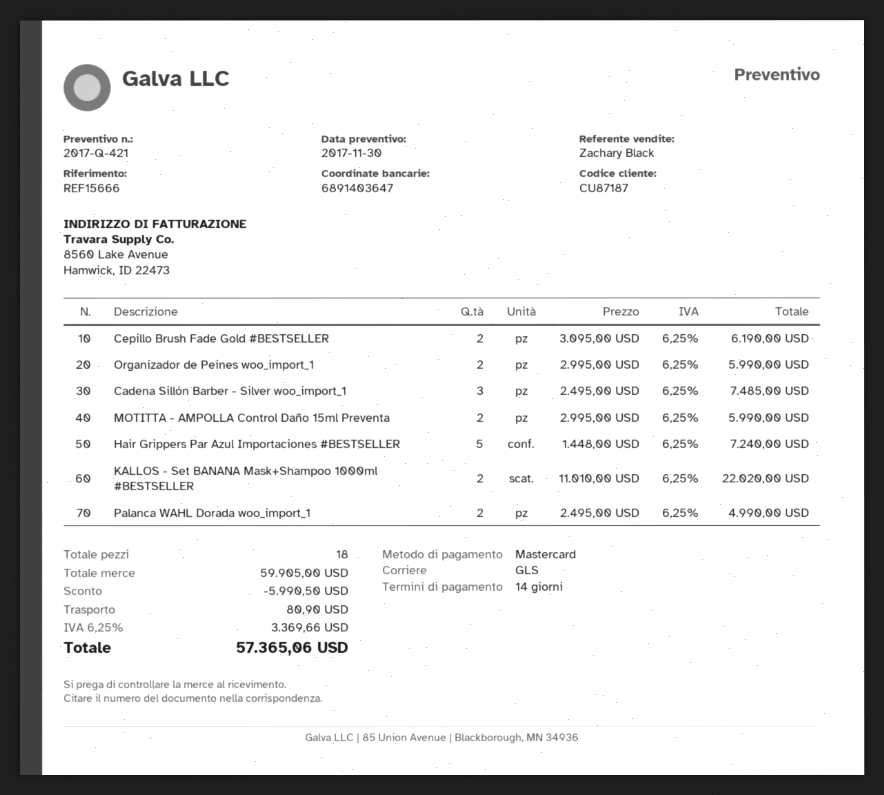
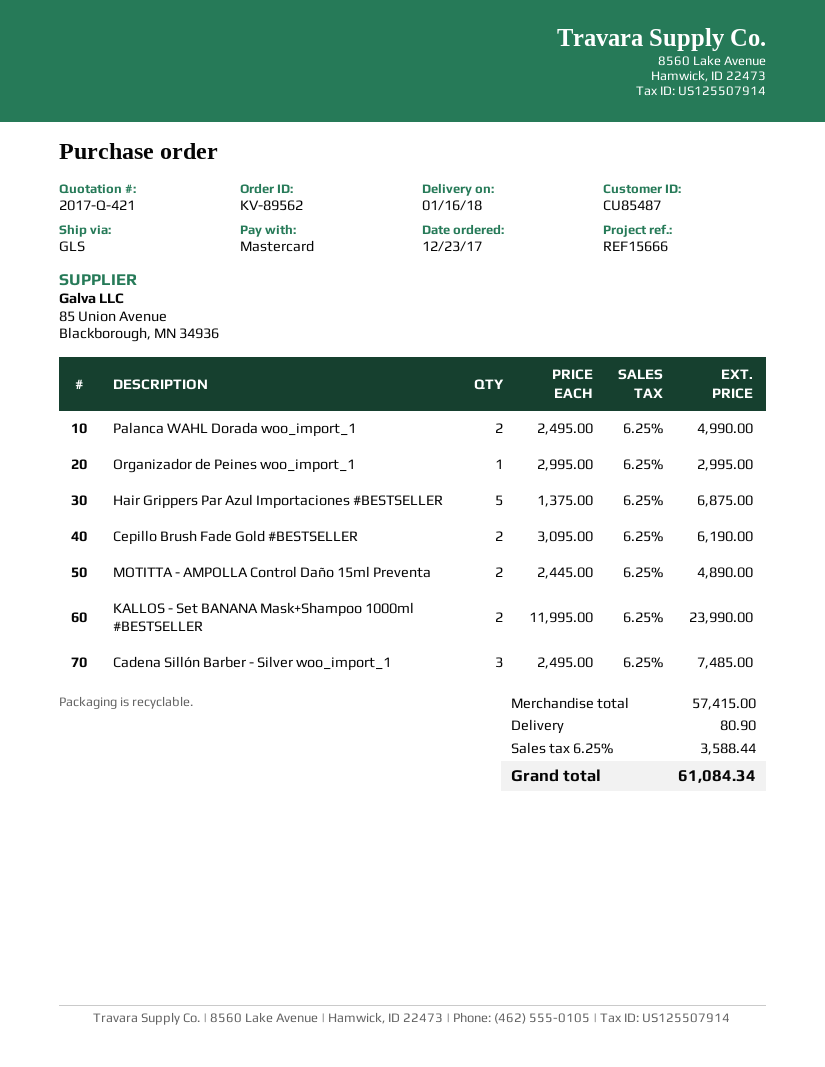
customer number: CU87187 -> CU85487
Organizador de Peines woo_import_1: 2 x 2995.00 = 5990.00 -> 1 x 2995.00 = 2995.00
MOTITTA - AMPOLLA Control Daño 15ml Preventa: 2 x 2995.00 = 5990.00 -> 2 x 2445.00 = 4890.00
Hair Grippers Par Azul Importaciones #BESTSELLER: 5 x 1448.00 = 7240.00 -> 5 x 1375.00 = 6875.00
KALLOS - Set BANANA Mask+Shampoo 1000ml #BESTSELLER: 2 x 11010.00 = 22020.00 -> 2 x 11995.00 = 23990.00
subtotal: 59905.00 -> 57415.00
discount: 5990.50 -> none
tax: 6.25% = 3369.66 -> 6.25% = 3588.44
total: 57365.06 -> 61084.34

